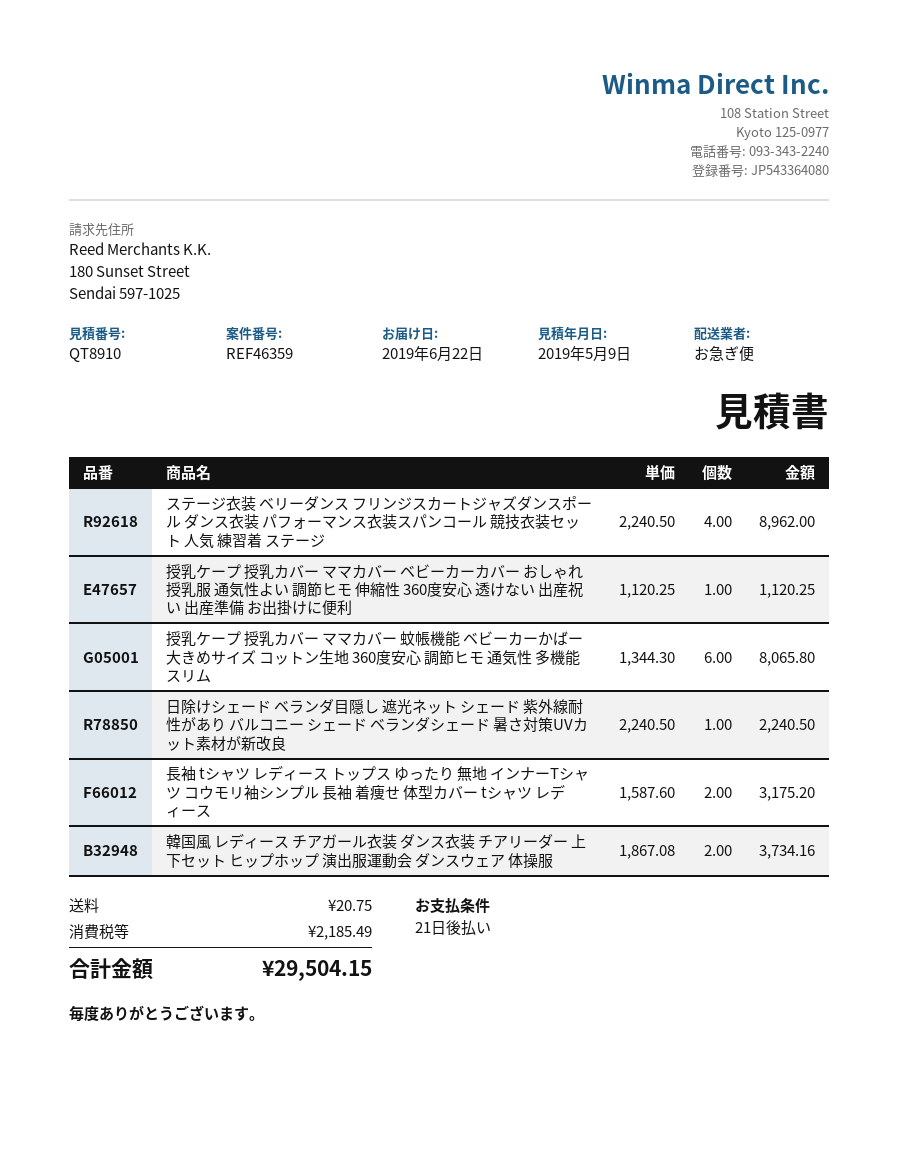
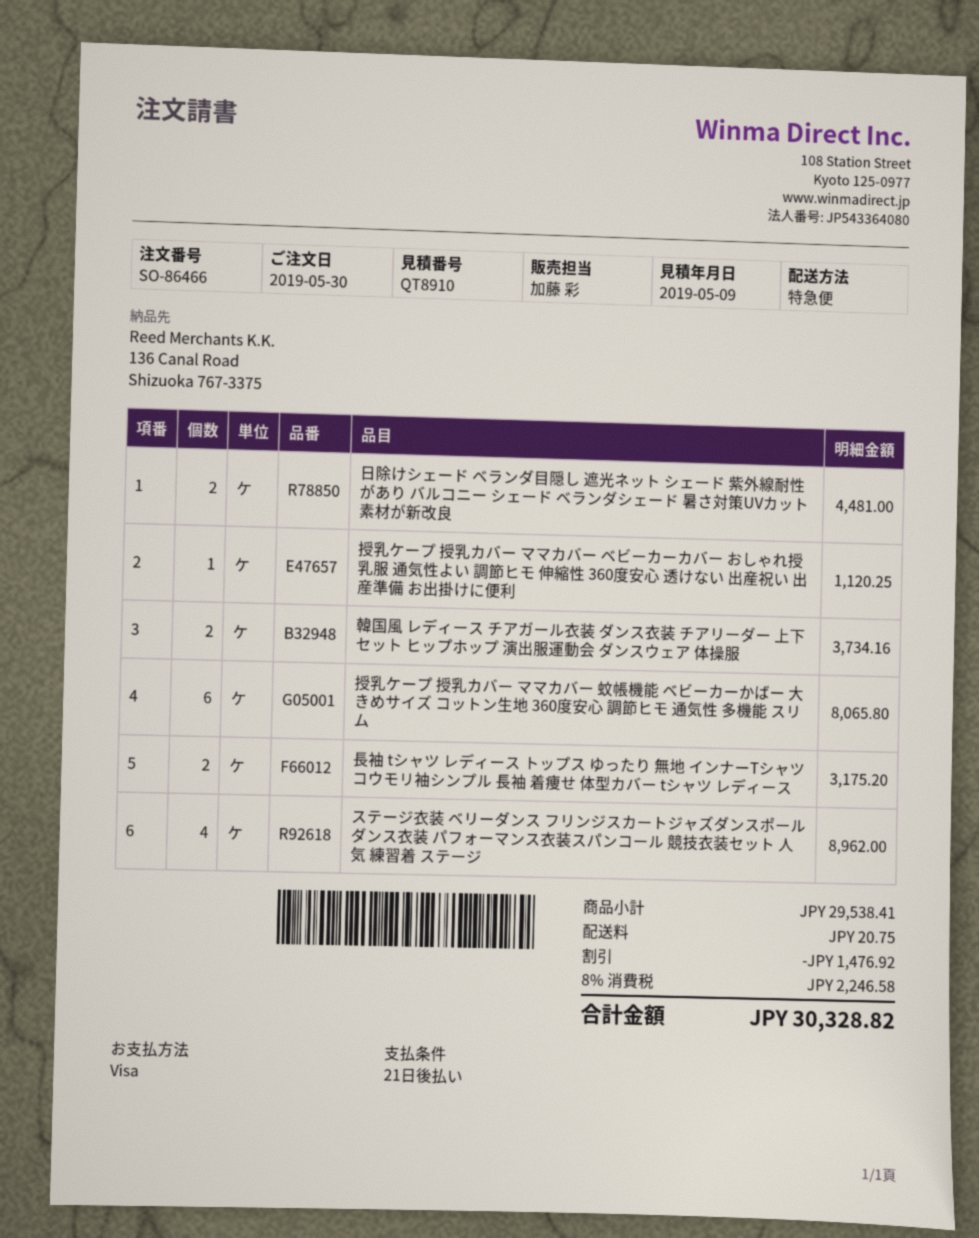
日除けシェード ベランダ目隠し 遮光ネット シェード 紫外線耐性があり バルコニー シェード ベランダシェード 暑さ対策UVカット素材が新改良: 1 for 2240.50 -> 2 for 4481.00
discount: none -> 1476.92
tax: 2185.49 -> 2246.58
total: 29504.15 -> 30328.82

